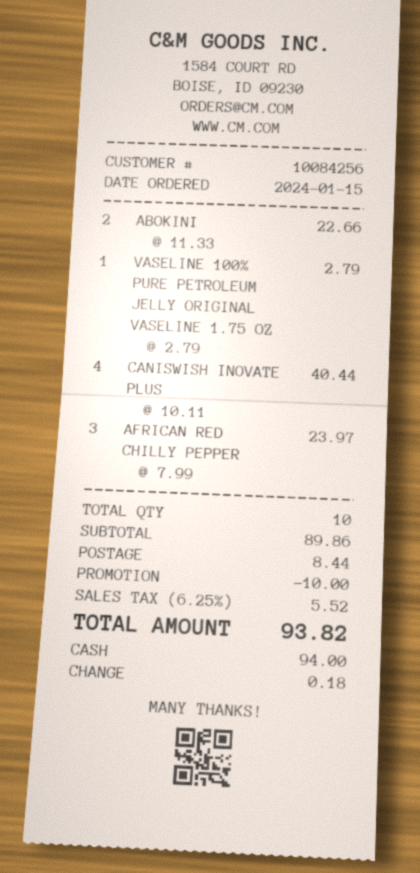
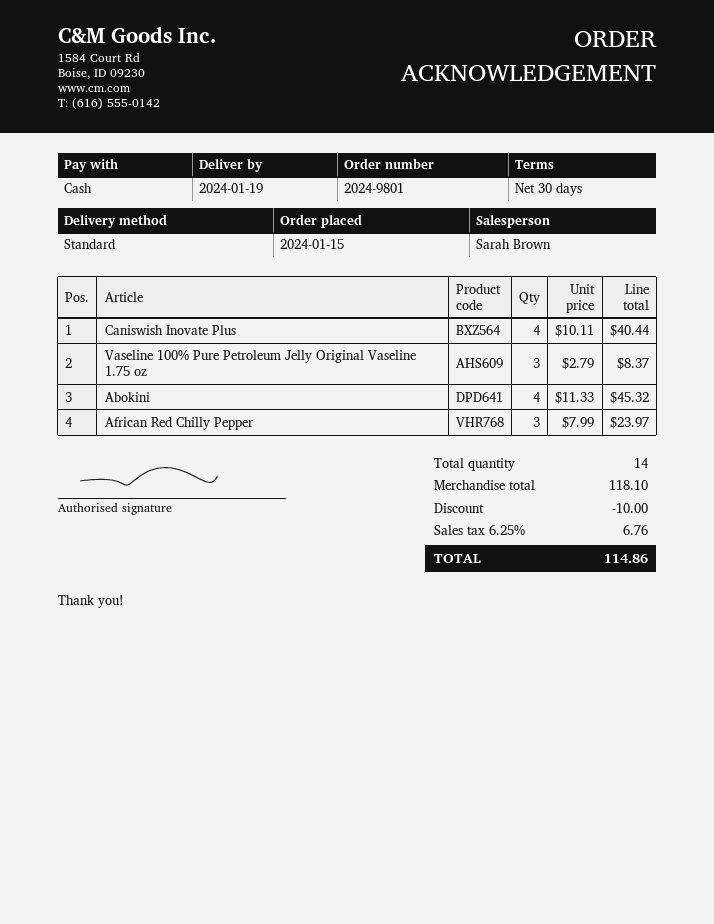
ABOKINI: 2 x 11.33 = 22.66 -> 4 x 11.33 = 45.32
VASELINE 100% PURE PETROLEUM JELLY ORIGINAL VASELINE 1.75 OZ: 1 x 2.79 = 2.79 -> 3 x 2.79 = 8.37
total quantity: 10 -> 14
subtotal: 89.86 -> 118.10
shipping: 8.44 -> none
tax: 6.25% = 5.52 -> 6.25% = 6.76
total: 93.82 -> 114.86

